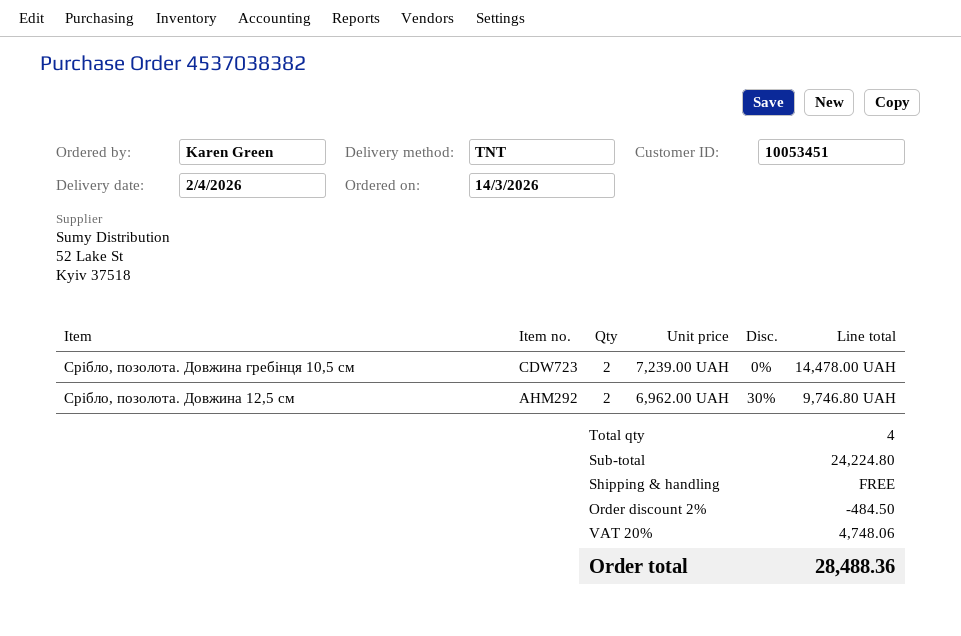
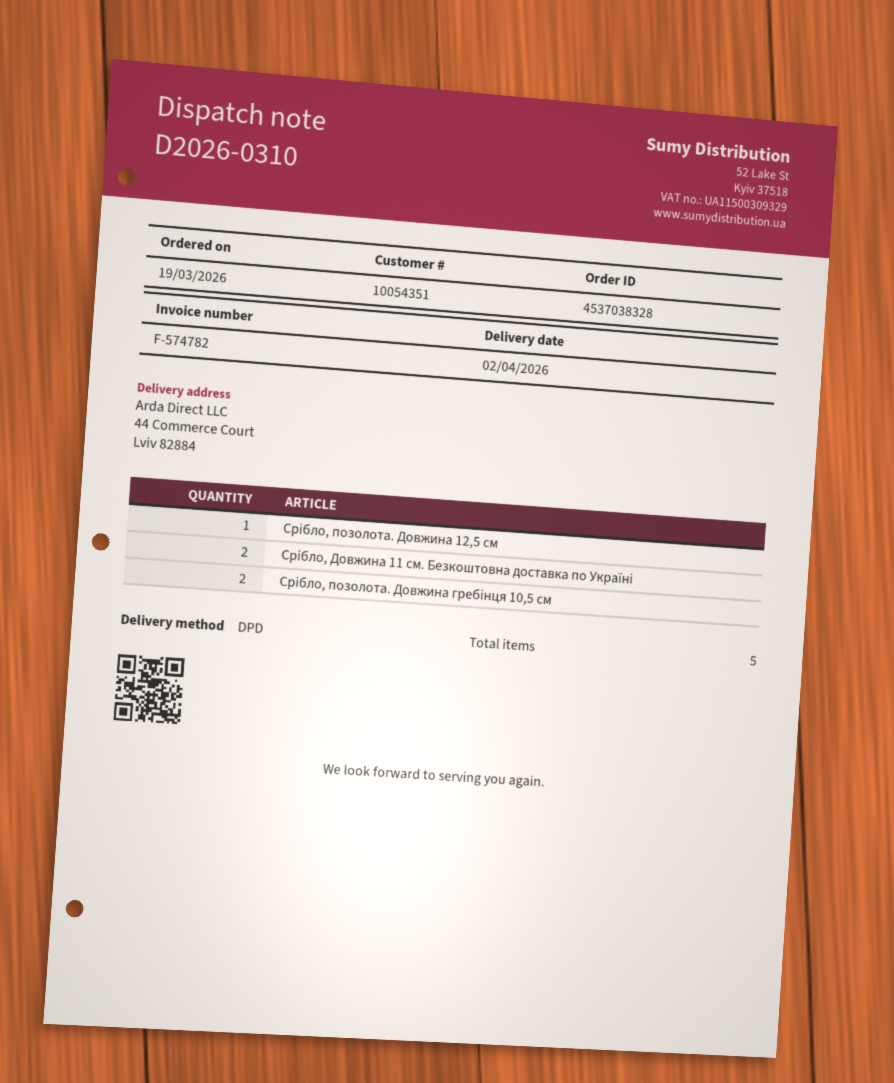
order number: 4537038382 -> 4537038328
order date: 2026-03-14 -> 2026-03-19
customer number: 10053451 -> 10054351
shipping method: TNT -> DPD
Срібло, позолота. Довжина 12,5 см: 2 -> 1
Срібло, Довжина 11 см. Безкоштовна доставка по Україні: none -> 2
total quantity: 4 -> 5

